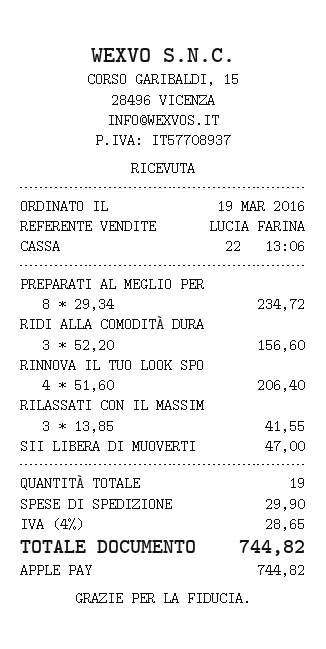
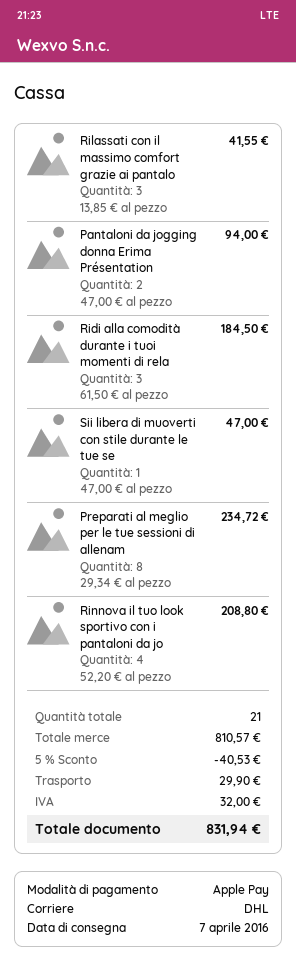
RIDI ALLA COMODITÀ DURA: 3 x 52.20 = 156.60 -> 3 x 61.50 = 184.50
RINNOVA IL TUO LOOK SPO: 4 x 51.60 = 206.40 -> 4 x 52.20 = 208.80
Pantaloni da jogging donna Erima Présentation: none -> 2 x 47.00 = 94.00
total quantity: 19 -> 21
discount: none -> 5% = 40.53
tax: 28.65 -> 32.00
total: 744.82 -> 831.94

